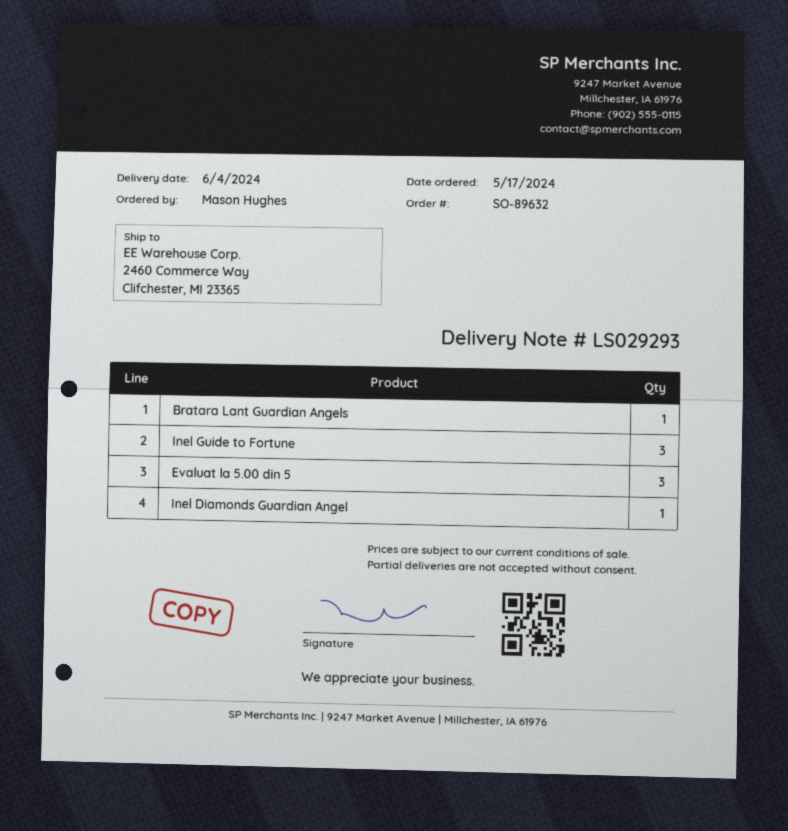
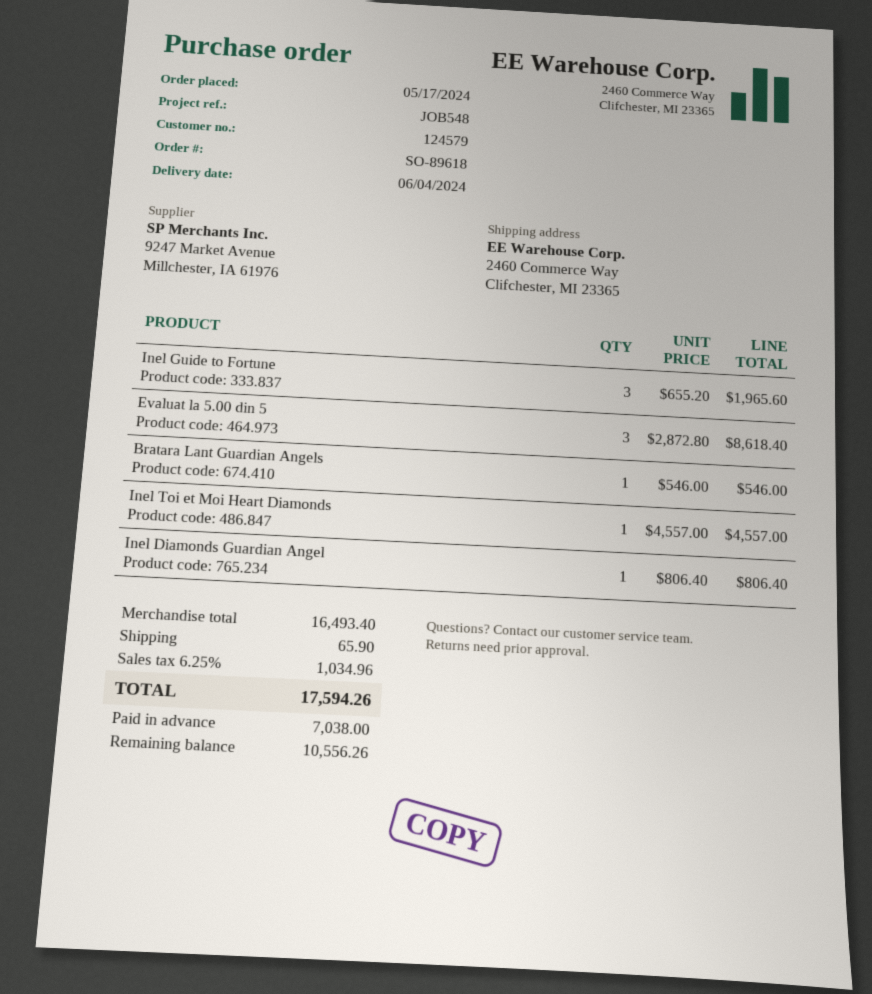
order number: SO-89632 -> SO-89618
Inel Toi et Moi Heart Diamonds: none -> 1

